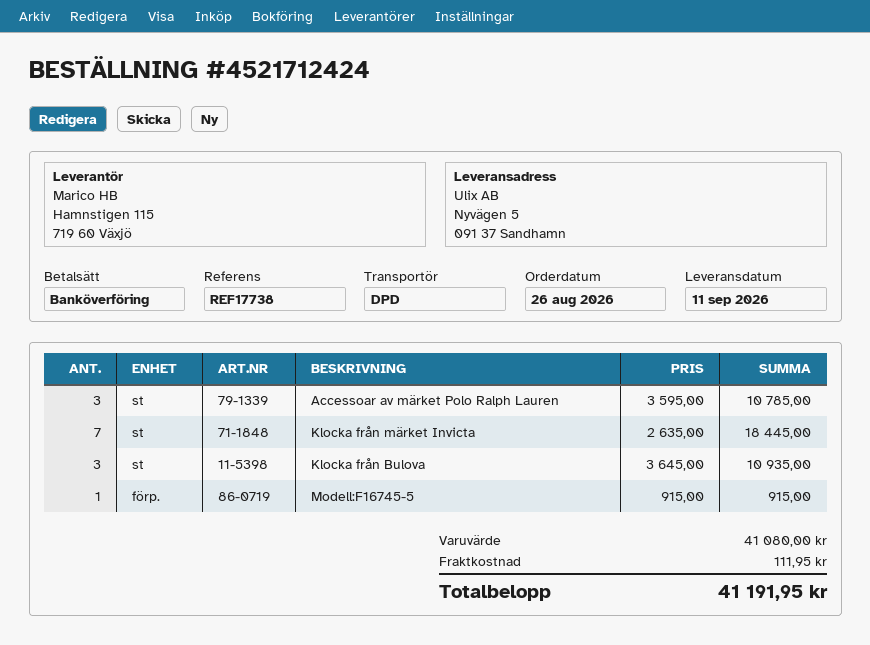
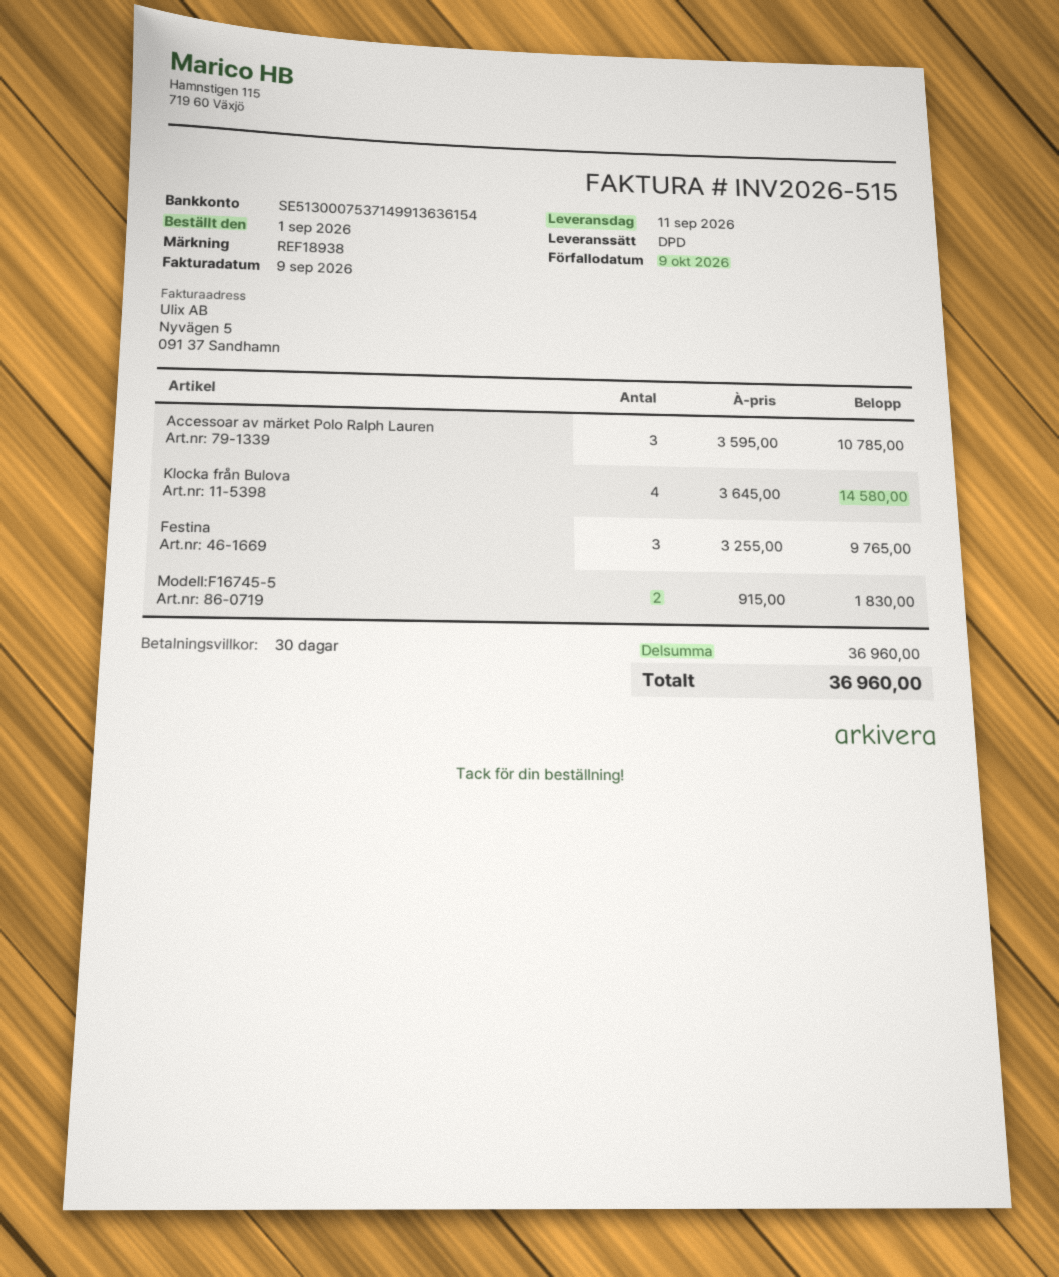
order date: 2026-08-26 -> 2026-09-01
reference: REF17738 -> REF18938
Klocka från märket Invicta: 7 x 2635.00 = 18445.00 -> none
Klocka från Bulova: 3 x 3645.00 = 10935.00 -> 4 x 3645.00 = 14580.00
Modell:F16745-5: 1 x 915.00 = 915.00 -> 2 x 915.00 = 1830.00
Festina: none -> 3 x 3255.00 = 9765.00
subtotal: 41080.00 -> 36960.00
shipping: 111.95 -> none
total: 41191.95 -> 36960.00

